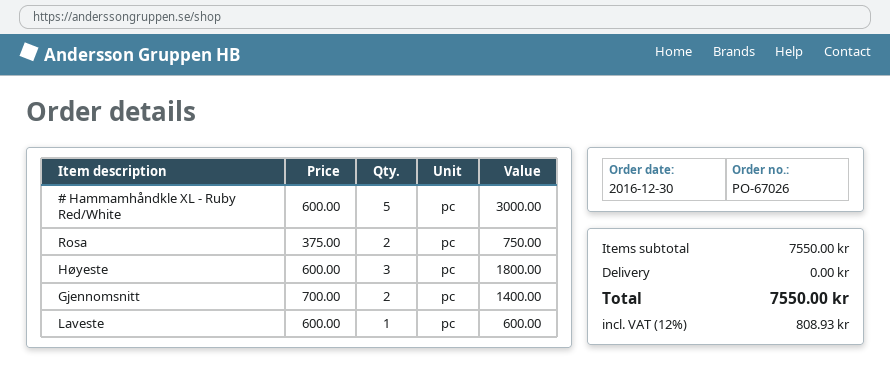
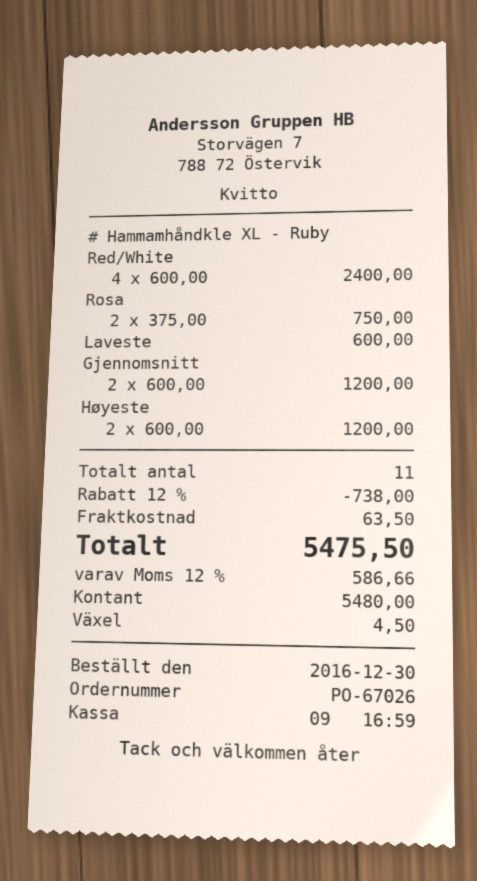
# Hammamhåndkle XL - Ruby Red/White: 5 x 600.00 = 3000.00 -> 4 x 600.00 = 2400.00
Høyeste: 3 x 600.00 = 1800.00 -> 2 x 600.00 = 1200.00
Gjennomsnitt: 2 x 700.00 = 1400.00 -> 2 x 600.00 = 1200.00
discount: none -> 12% = 738.00
shipping: 0.00 -> 63.50
tax: 12% = 808.93 -> 12% = 586.66
total: 7550.00 -> 5475.50

